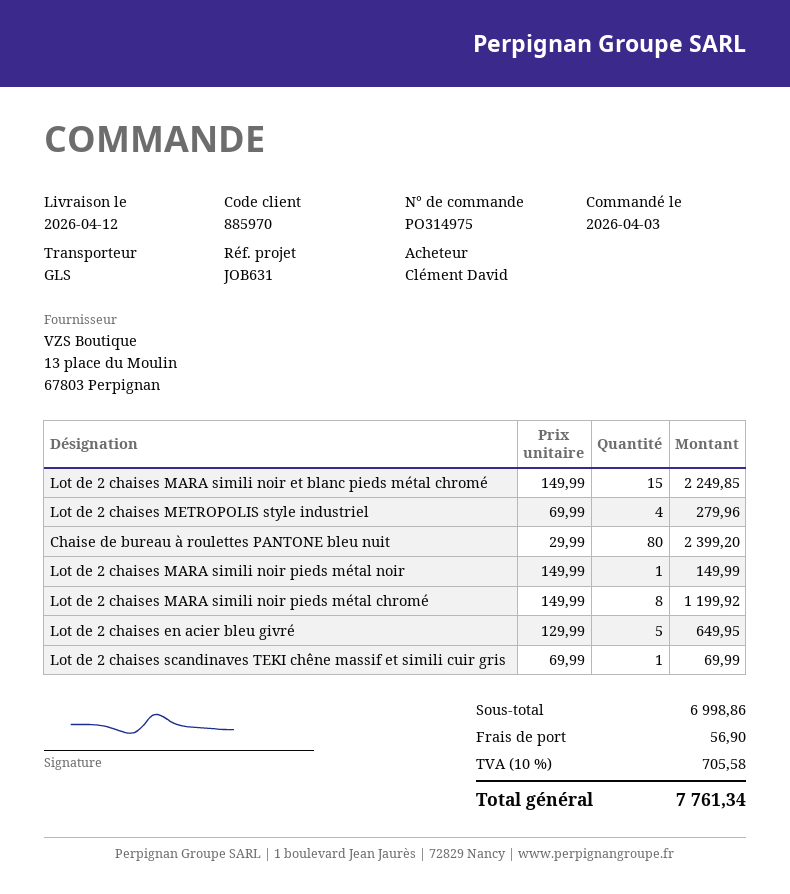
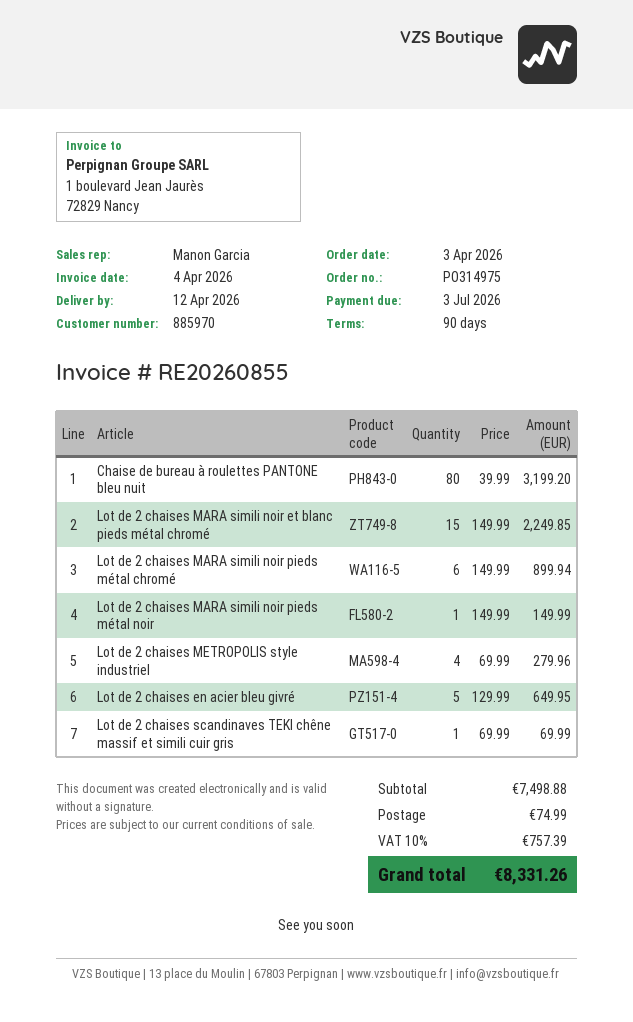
Chaise de bureau à roulettes PANTONE bleu nuit: 80 x 29.99 = 2399.20 -> 80 x 39.99 = 3199.20
Lot de 2 chaises MARA simili noir pieds métal chromé: 8 x 149.99 = 1199.92 -> 6 x 149.99 = 899.94
subtotal: 6998.86 -> 7498.88
shipping: 56.90 -> 74.99
tax: 10% = 705.58 -> 10% = 757.39
total: 7761.34 -> 8331.26

